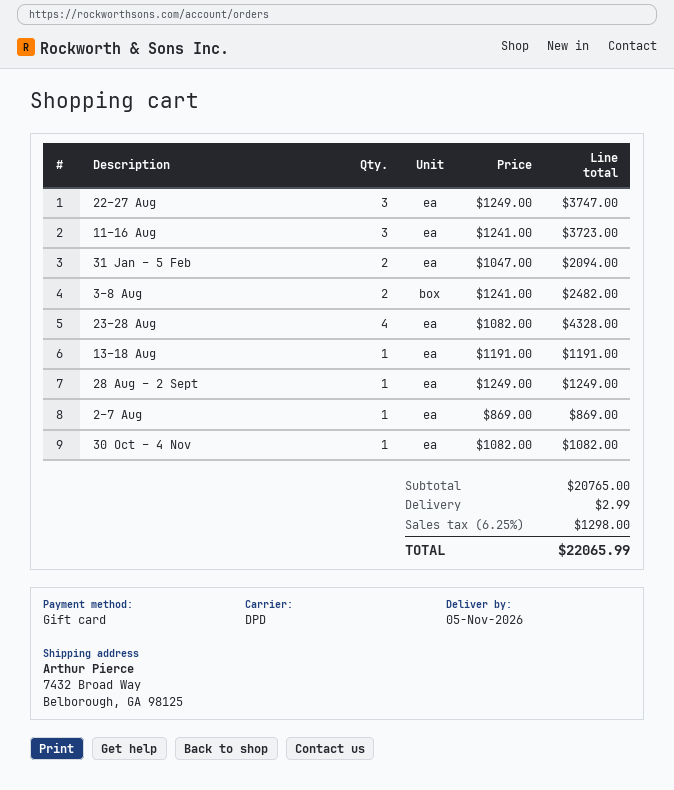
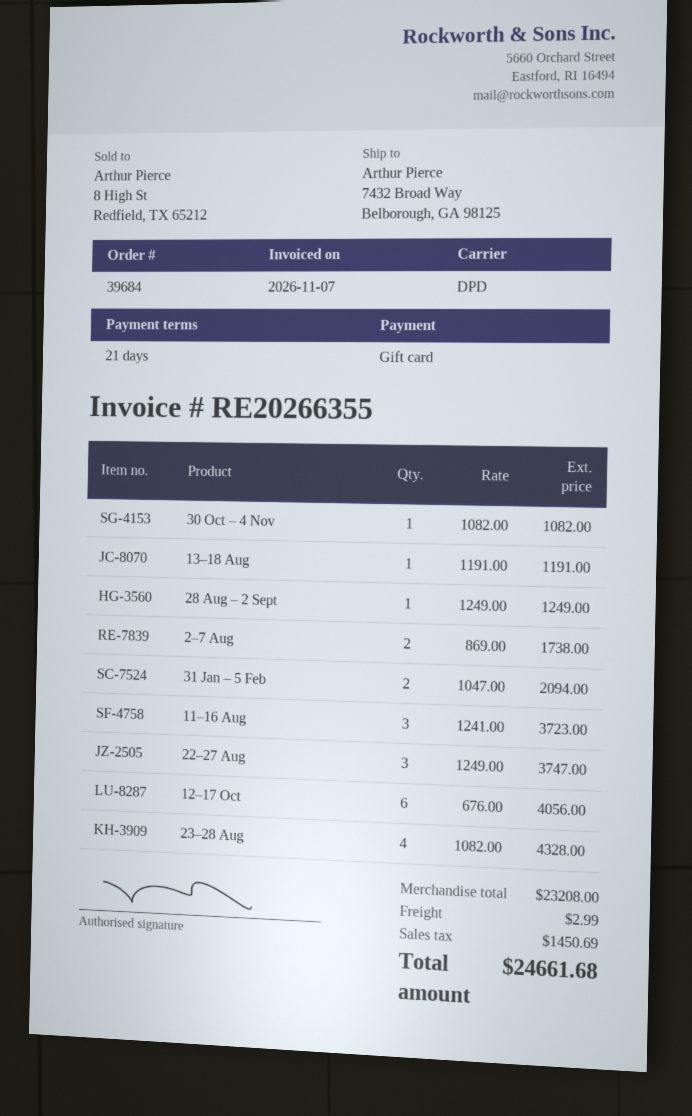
3–8 Aug: 2 x 1241.00 = 2482.00 -> none
2–7 Aug: 1 x 869.00 = 869.00 -> 2 x 869.00 = 1738.00
12–17 Oct: none -> 6 x 676.00 = 4056.00
subtotal: 20765.00 -> 23208.00
tax: 1298.00 -> 1450.69
total: 22065.99 -> 24661.68

